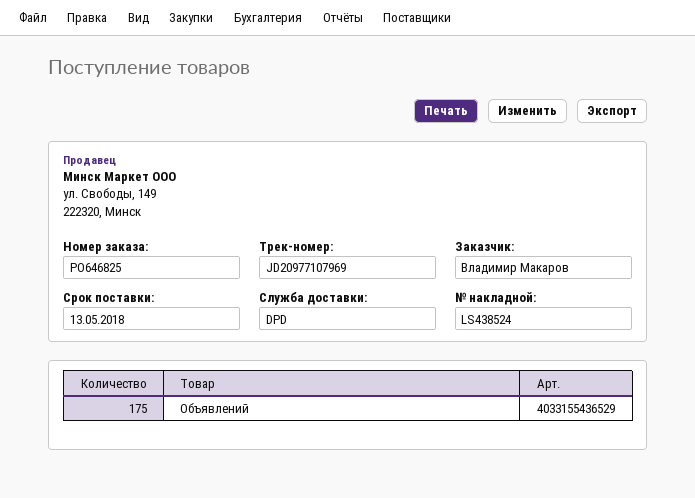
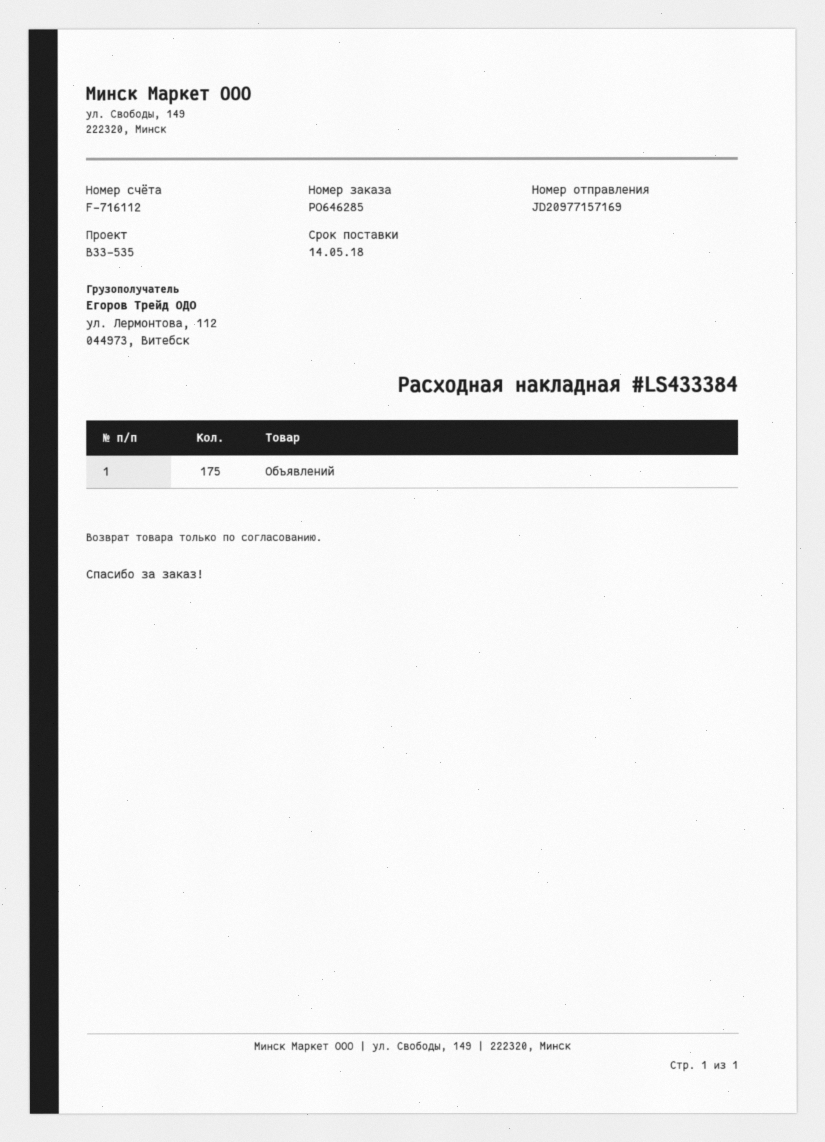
order number: PO646825 -> PO646285
delivery note number: LS438524 -> LS433384
delivery date: 2018-05-13 -> 2018-05-14
tracking number: JD20977107969 -> JD20977157169

